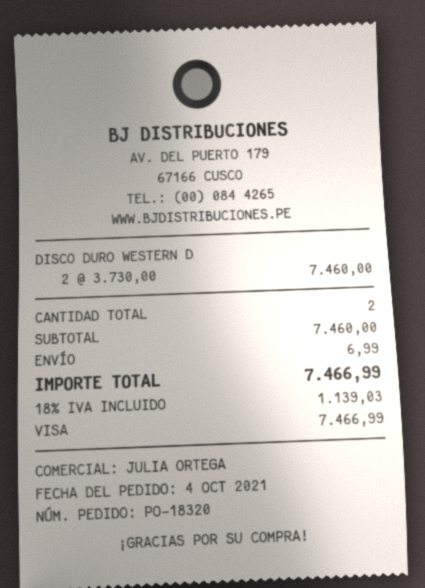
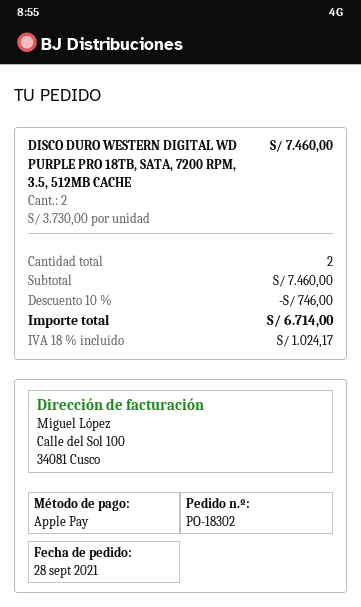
order number: PO-18320 -> PO-18302
order date: 2021-10-04 -> 2021-09-28
payment method: Visa -> Apple Pay
discount: none -> 10% = 746.00
shipping: 6.99 -> none
tax: 18% = 1139.03 -> 18% = 1024.17
total: 7466.99 -> 6714.00

